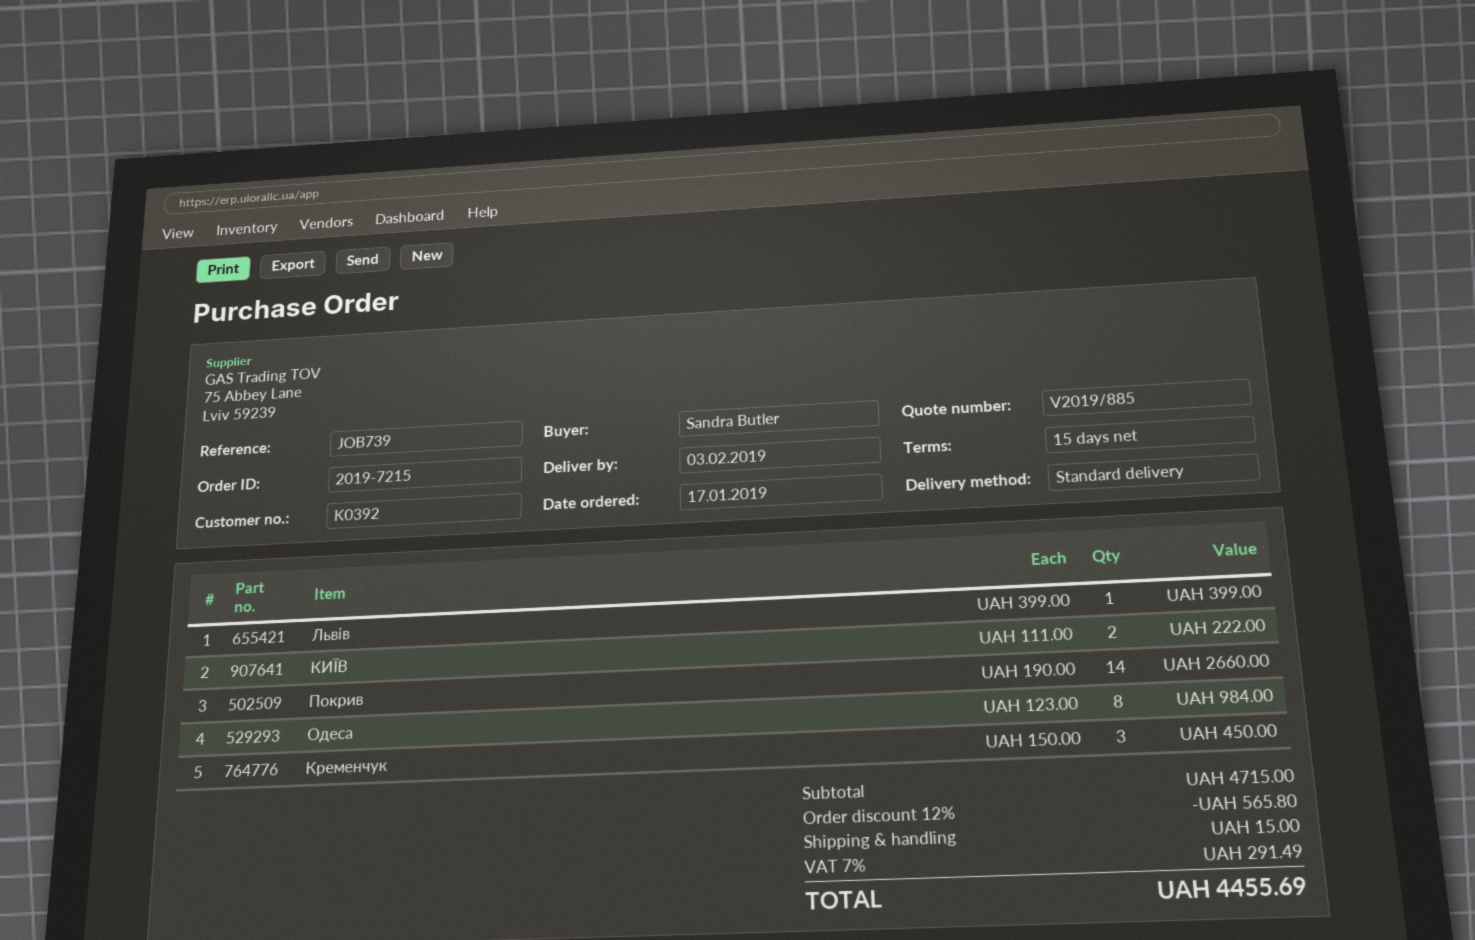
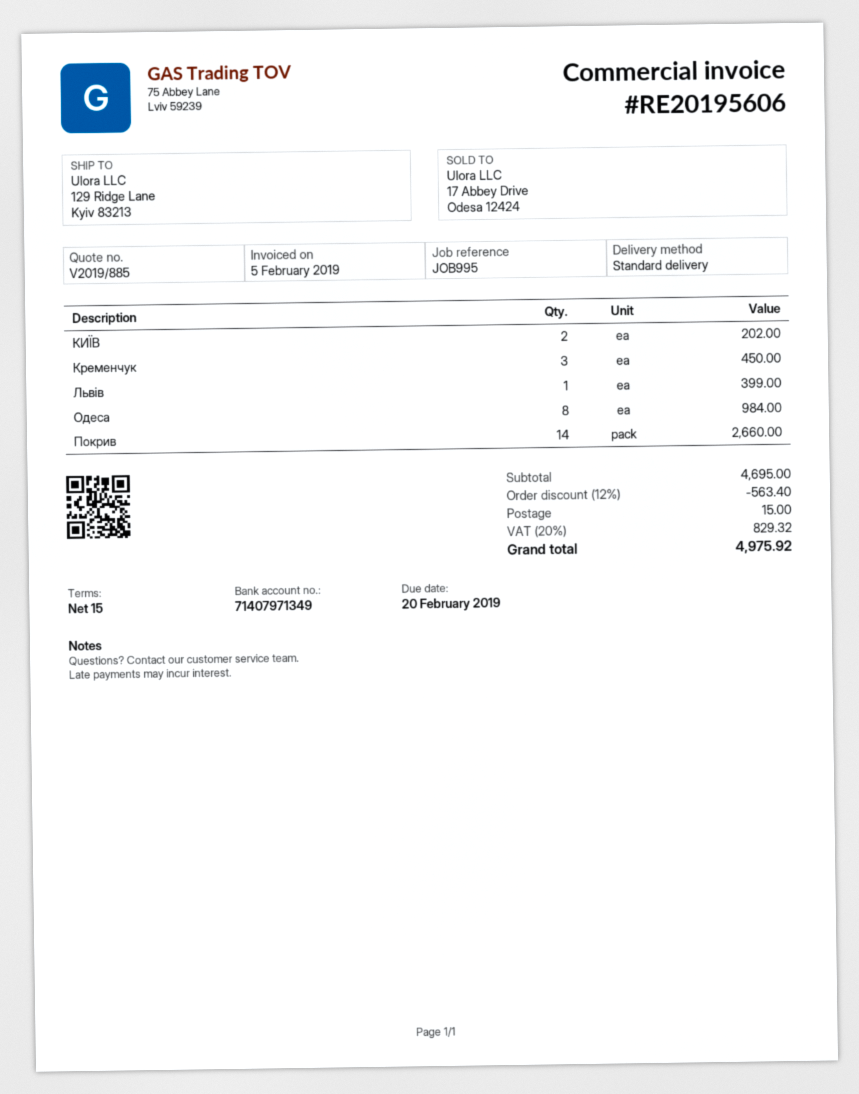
reference: JOB739 -> JOB995
КИЇВ: 2 for 222.00 -> 2 for 202.00
subtotal: 4715.00 -> 4695.00
discount: 12% = 565.80 -> 12% = 563.40
tax: 7% = 291.49 -> 20% = 829.32
total: 4455.69 -> 4975.92

